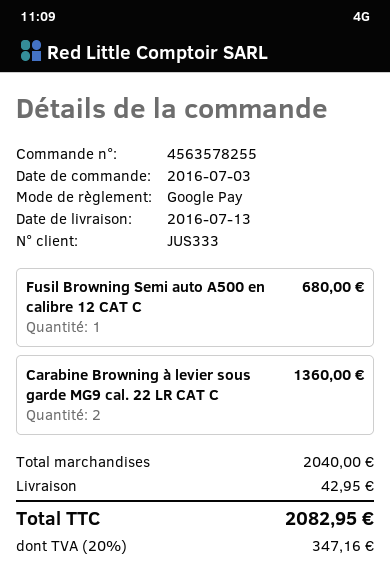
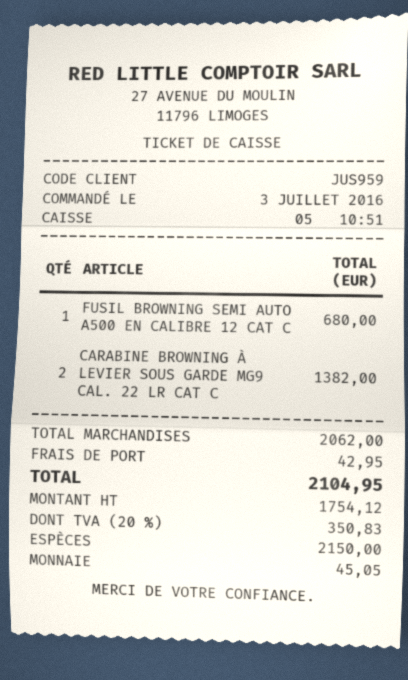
customer number: JUS333 -> JUS959
payment method: Google Pay -> cash
Carabine Browning à levier sous garde MG9 cal. 22 LR CAT C: 2 for 1360.00 -> 2 for 1382.00
subtotal: 2040.00 -> 2062.00
tax: 20% = 347.16 -> 20% = 350.83
total: 2082.95 -> 2104.95

